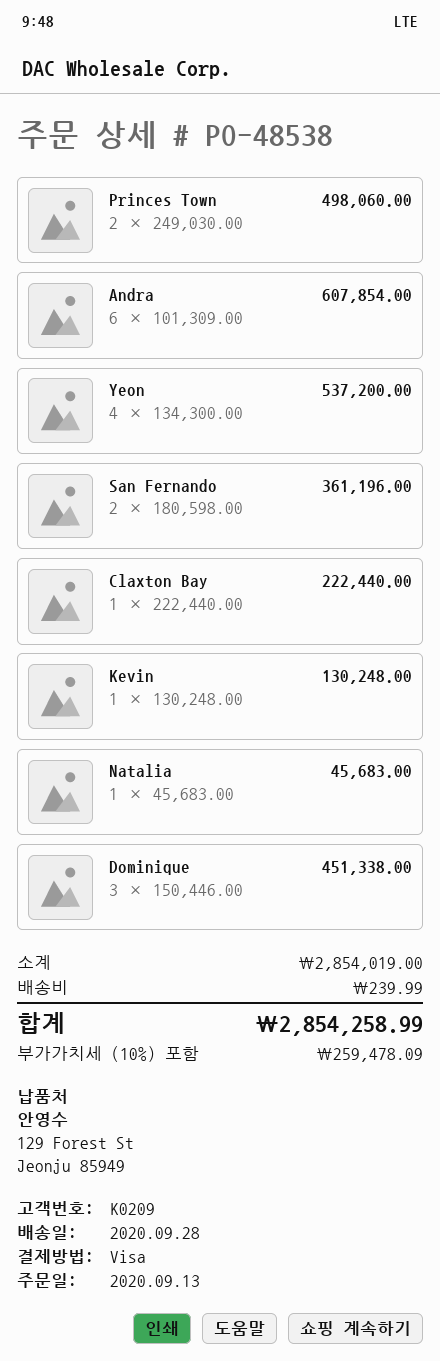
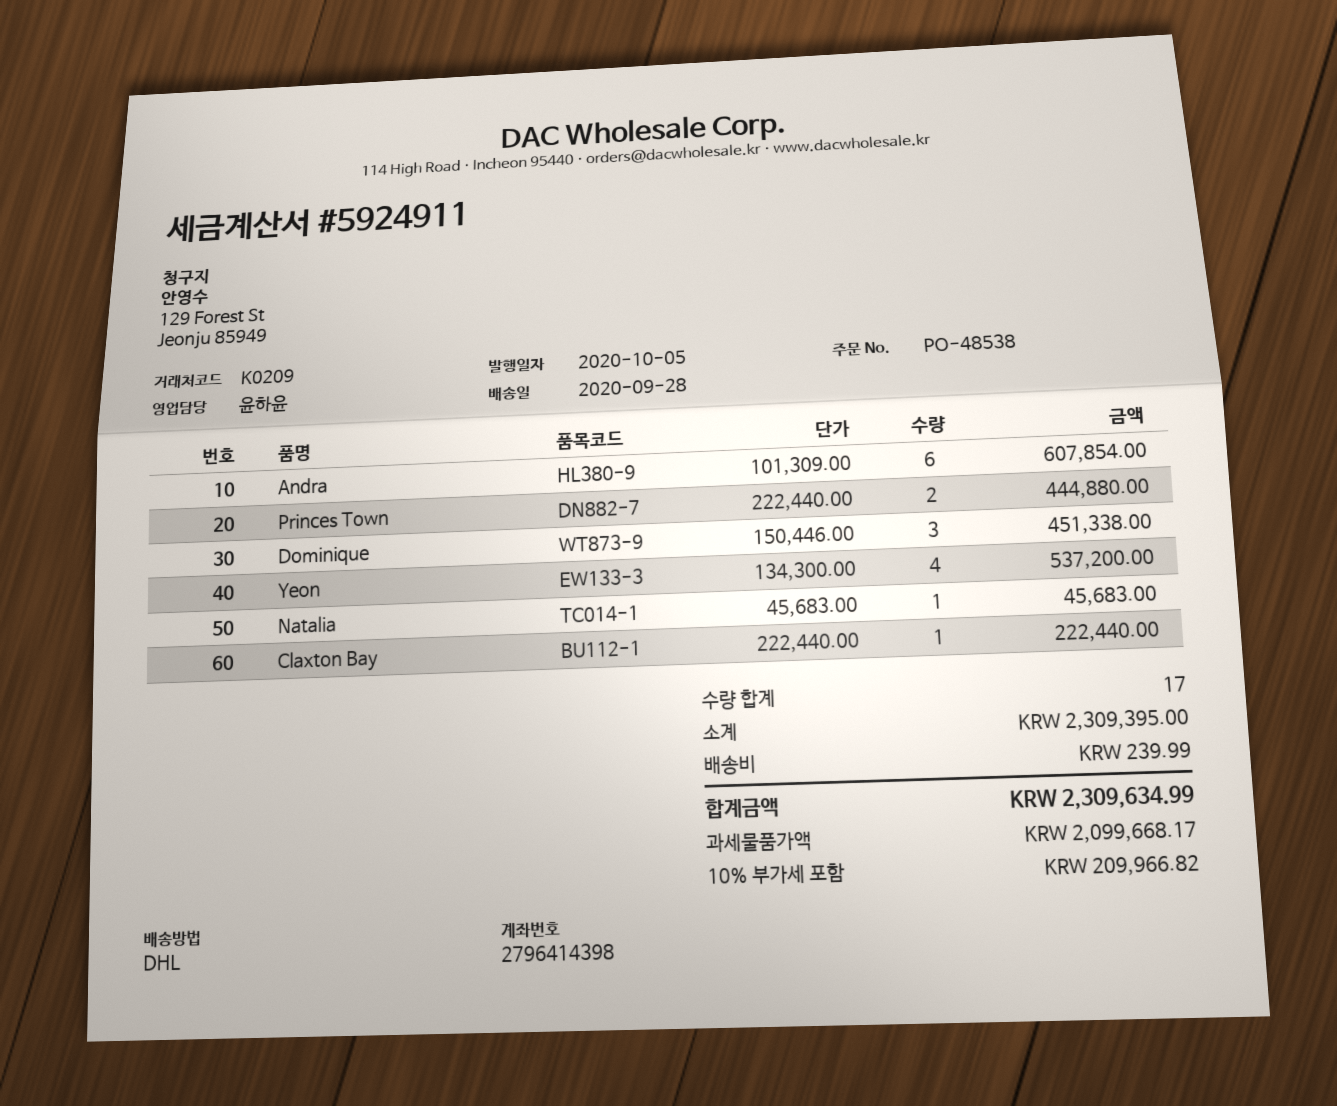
Princes Town: 2 x 249030.00 = 498060.00 -> 2 x 222440.00 = 444880.00
San Fernando: 2 x 180598.00 = 361196.00 -> none
Kevin: 1 x 130248.00 = 130248.00 -> none
subtotal: 2854019.00 -> 2309395.00
tax: 10% = 259478.09 -> 10% = 209966.82
total: 2854258.99 -> 2309634.99

